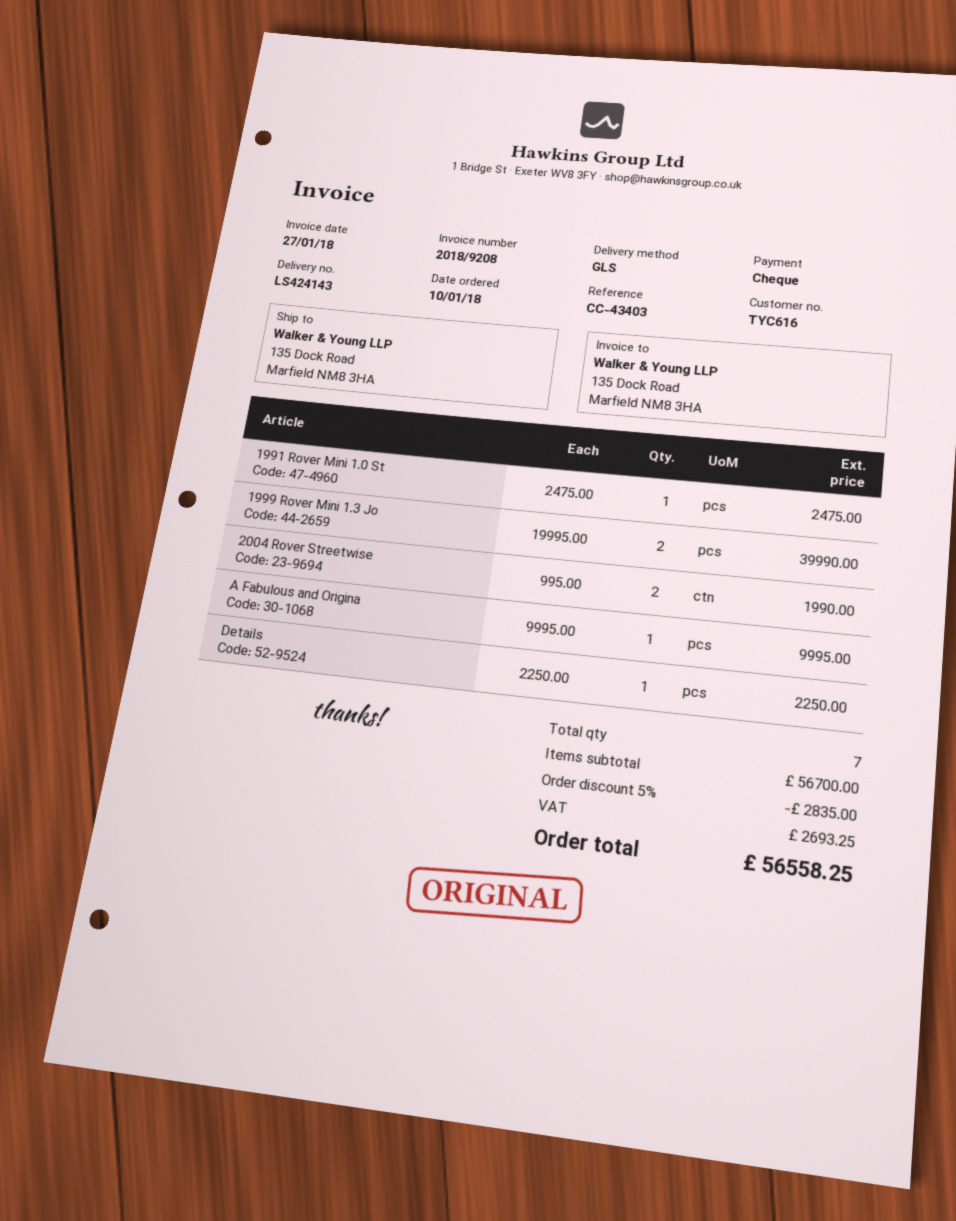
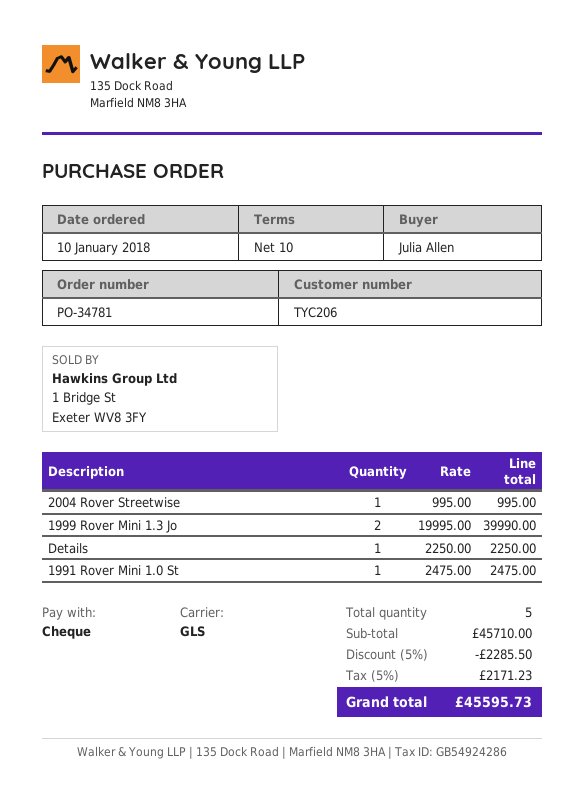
customer number: TYC616 -> TYC206
2004 Rover Streetwise: 2 x 995.00 = 1990.00 -> 1 x 995.00 = 995.00
A Fabulous and Origina: 1 x 9995.00 = 9995.00 -> none
total quantity: 7 -> 5
subtotal: 56700.00 -> 45710.00
discount: 5% = 2835.00 -> 5% = 2285.50
tax: 2693.25 -> 2171.23
total: 56558.25 -> 45595.73

